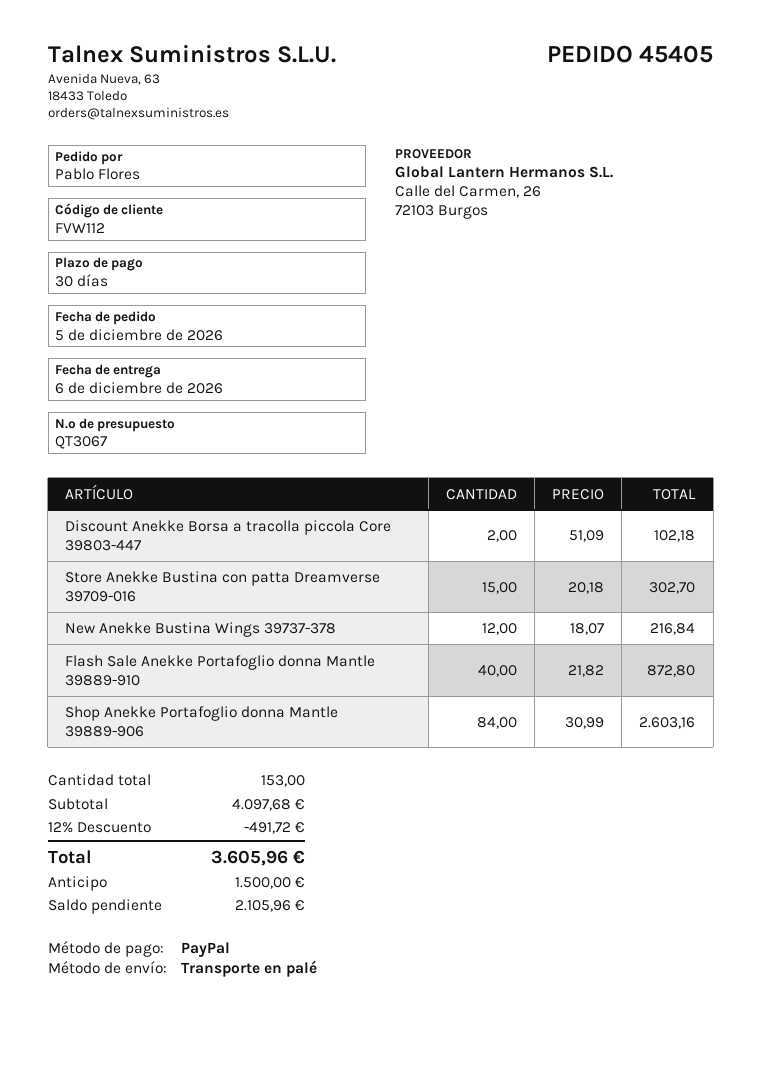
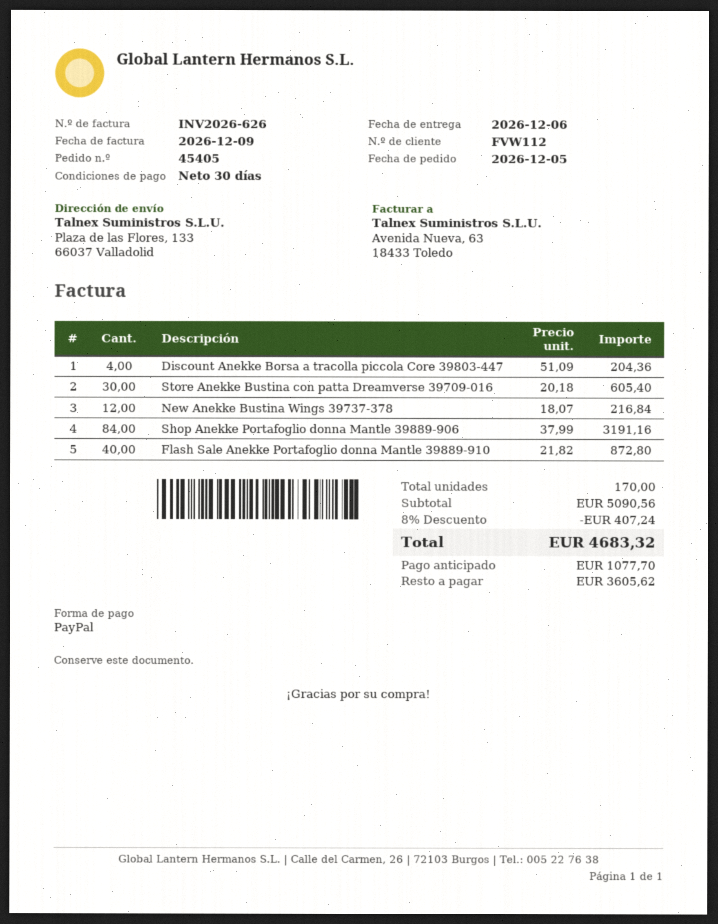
Discount Anekke Borsa a tracolla piccola Core 39803-447: 2 x 51.09 = 102.18 -> 4 x 51.09 = 204.36
Store Anekke Bustina con patta Dreamverse 39709-016: 15 x 20.18 = 302.70 -> 30 x 20.18 = 605.40
Shop Anekke Portafoglio donna Mantle 39889-906: 84 x 30.99 = 2603.16 -> 84 x 37.99 = 3191.16
total quantity: 153 -> 170
subtotal: 4097.68 -> 5090.56
discount: 12% = 491.72 -> 8% = 407.24
total: 3605.96 -> 4683.32
deposit: 1500.00 -> 1077.70
balance: 2105.96 -> 3605.62

